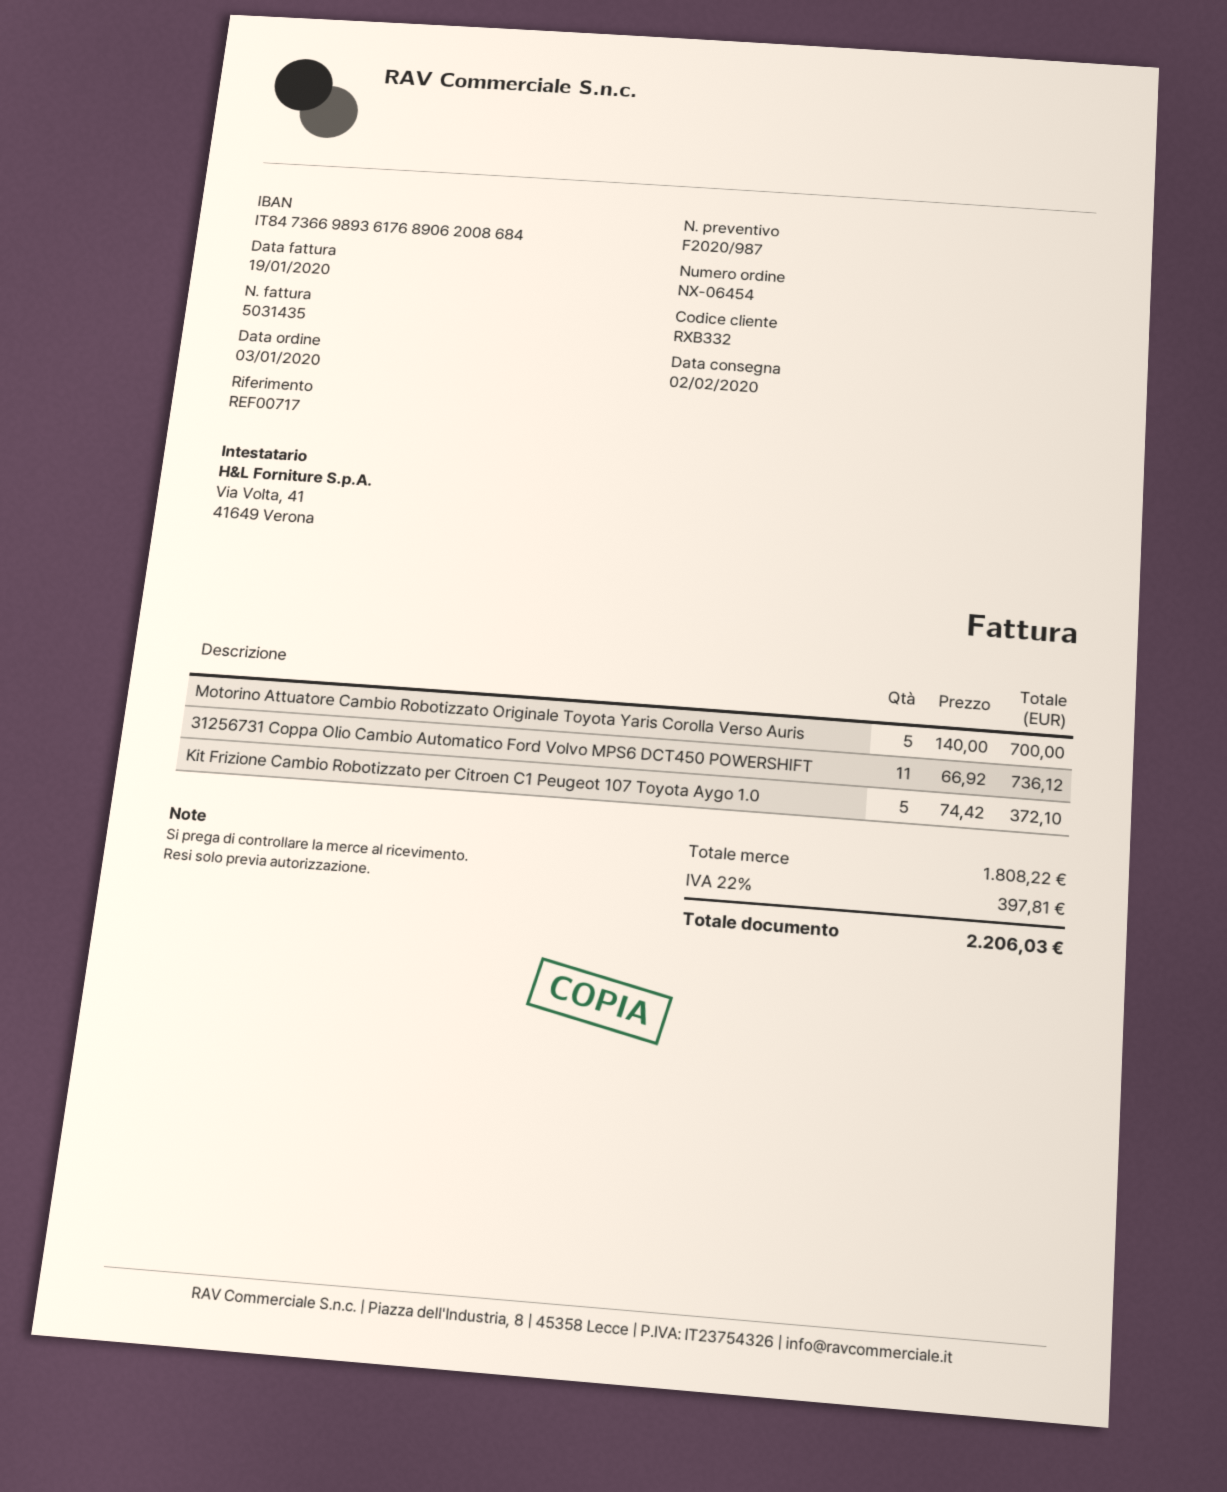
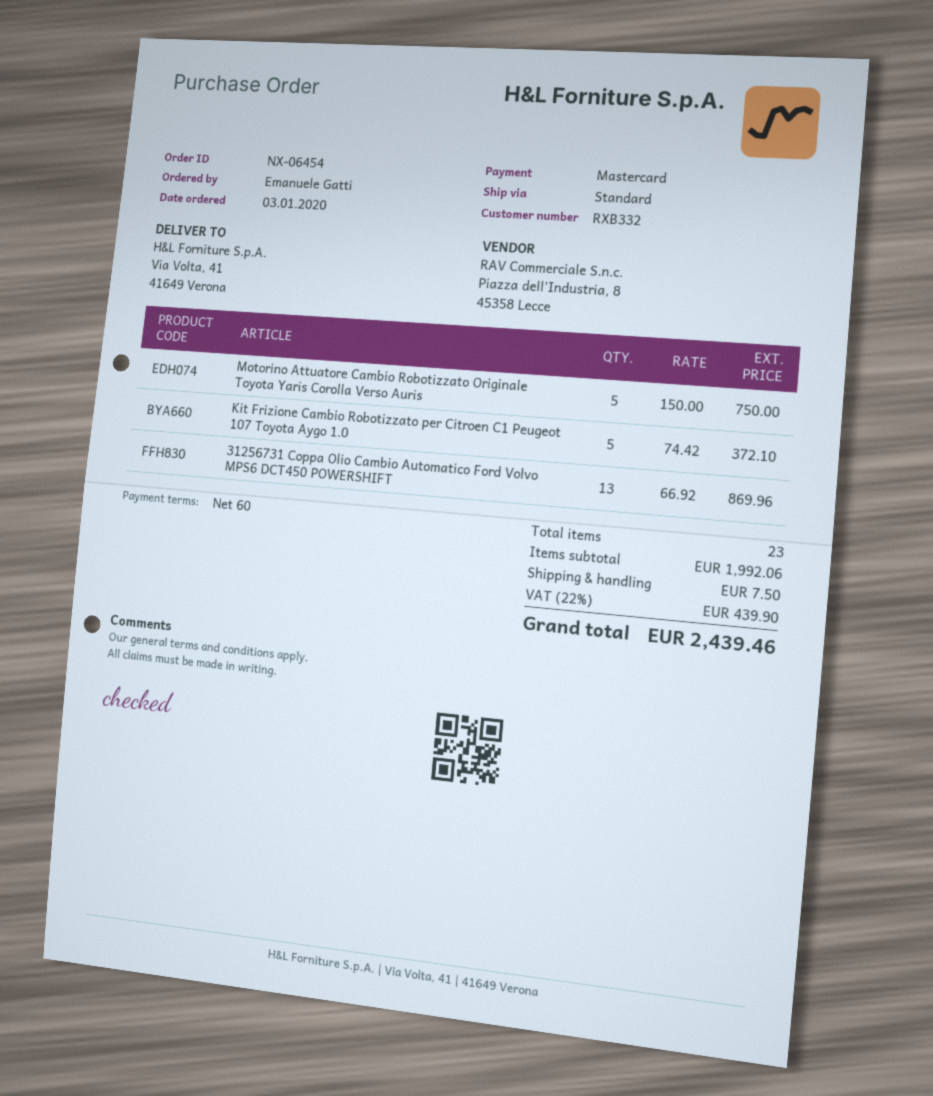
Motorino Attuatore Cambio Robotizzato Originale Toyota Yaris Corolla Verso Auris: 5 x 140.00 = 700.00 -> 5 x 150.00 = 750.00
31256731 Coppa Olio Cambio Automatico Ford Volvo MPS6 DCT450 POWERSHIFT: 11 x 66.92 = 736.12 -> 13 x 66.92 = 869.96
subtotal: 1808.22 -> 1992.06
shipping: none -> 7.50
tax: 22% = 397.81 -> 22% = 439.90
total: 2206.03 -> 2439.46

